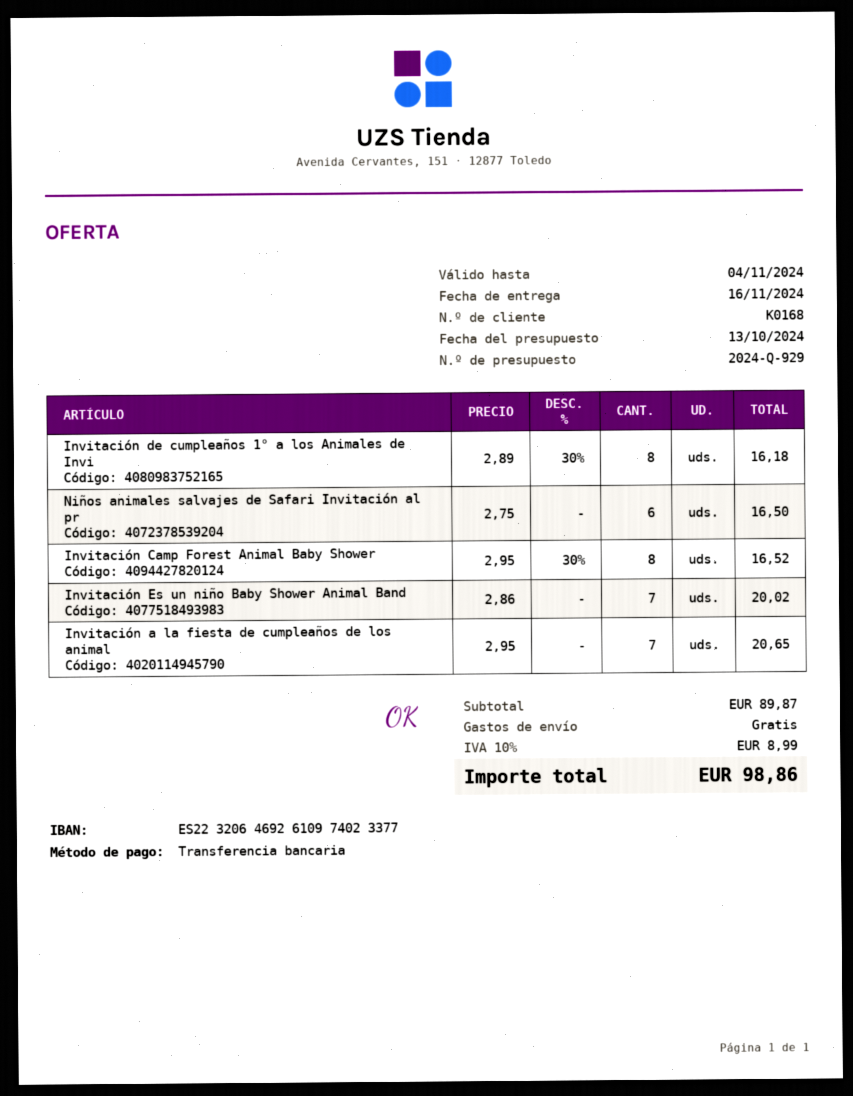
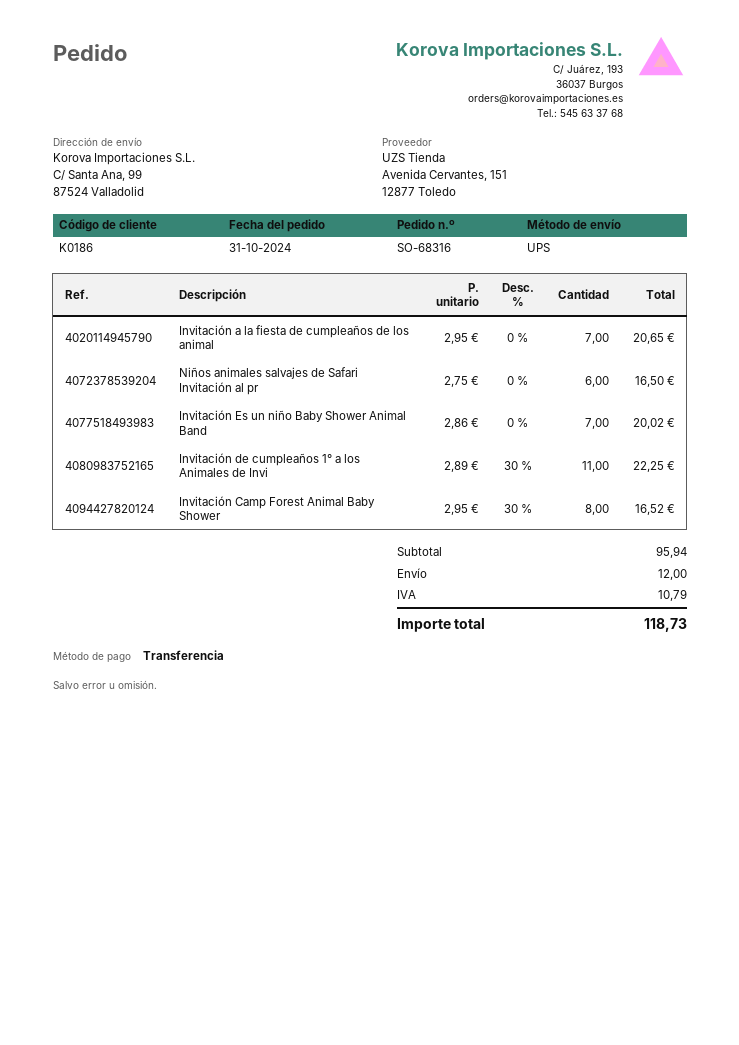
customer number: K0168 -> K0186
Invitación de cumpleaños 1° a los Animales de Invi: 8 x 2.89 - 30% = 16.18 -> 11 x 2.89 - 30% = 22.25
subtotal: 89.87 -> 95.94
shipping: 0.00 -> 12.00
tax: 8.99 -> 10.79
total: 98.86 -> 118.73

